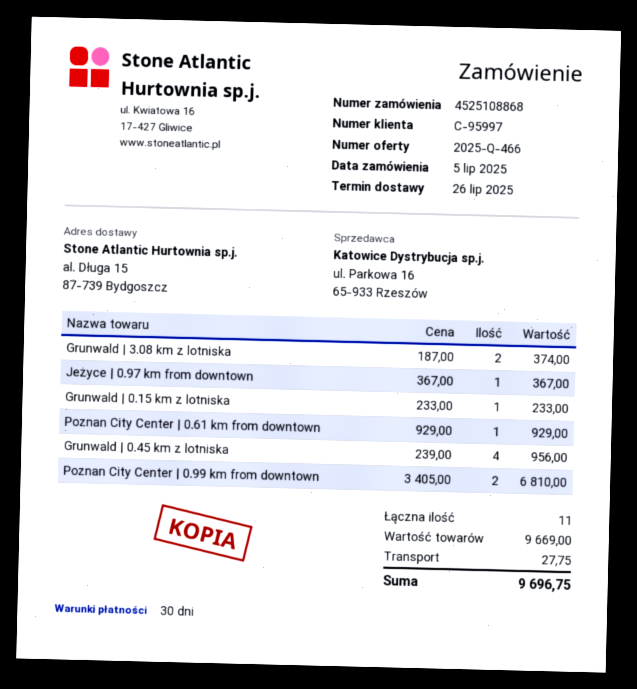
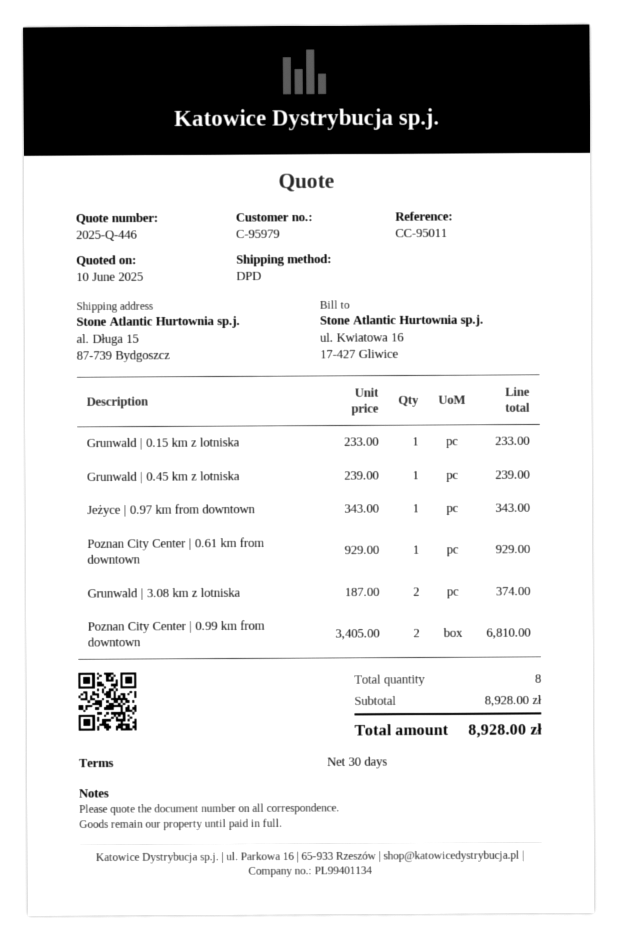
quote number: 2025-Q-466 -> 2025-Q-446
customer number: C-95997 -> C-95979
Jeżyce | 0.97 km from downtown: 1 x 367.00 = 367.00 -> 1 x 343.00 = 343.00
Grunwald | 0.45 km z lotniska: 4 x 239.00 = 956.00 -> 1 x 239.00 = 239.00
total quantity: 11 -> 8
subtotal: 9669.00 -> 8928.00
shipping: 27.75 -> none
total: 9696.75 -> 8928.00

